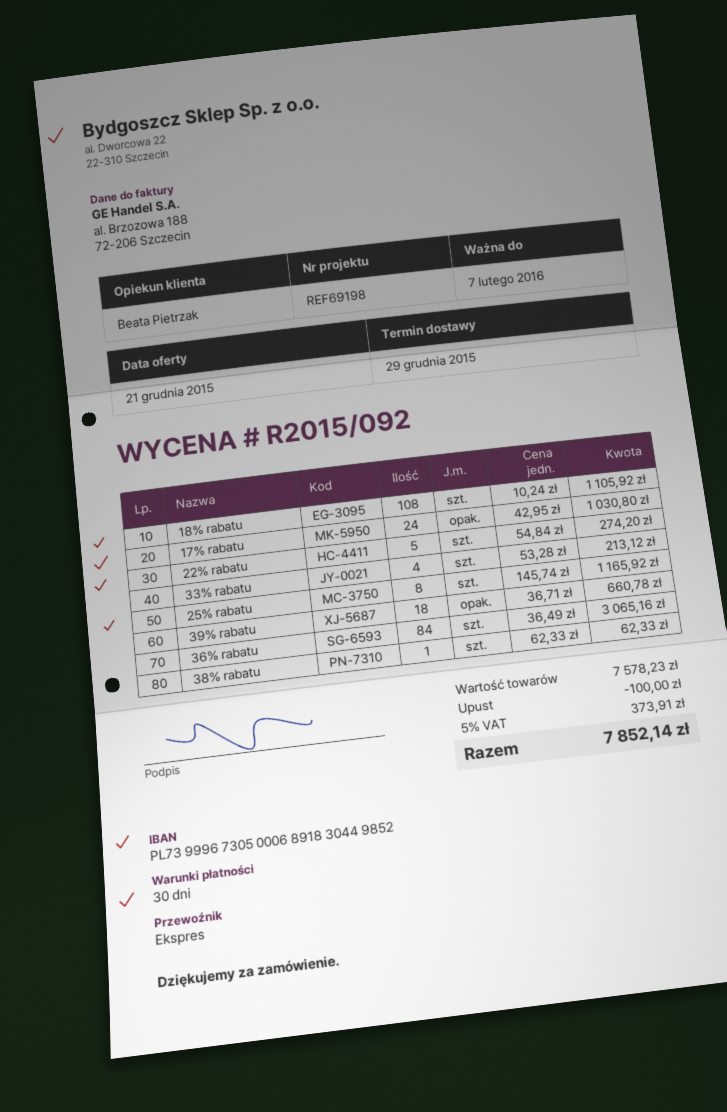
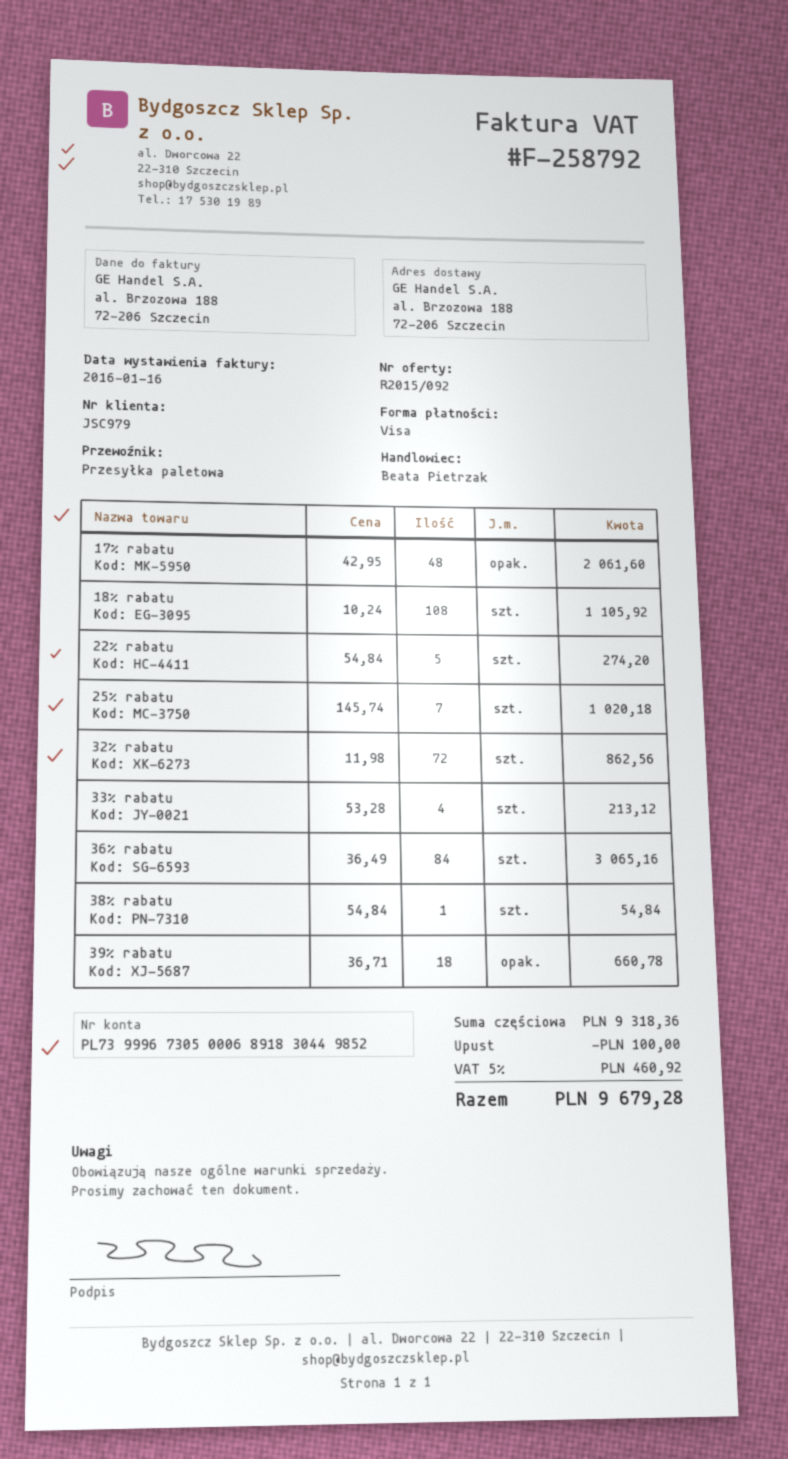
shipping method: express -> pallet freight
17% rabatu: 24 x 42.95 = 1030.80 -> 48 x 42.95 = 2061.60
25% rabatu: 8 x 145.74 = 1165.92 -> 7 x 145.74 = 1020.18
38% rabatu: 1 x 62.33 = 62.33 -> 1 x 54.84 = 54.84
32% rabatu: none -> 72 x 11.98 = 862.56
subtotal: 7578.23 -> 9318.36
tax: 5% = 373.91 -> 5% = 460.92
total: 7852.14 -> 9679.28

